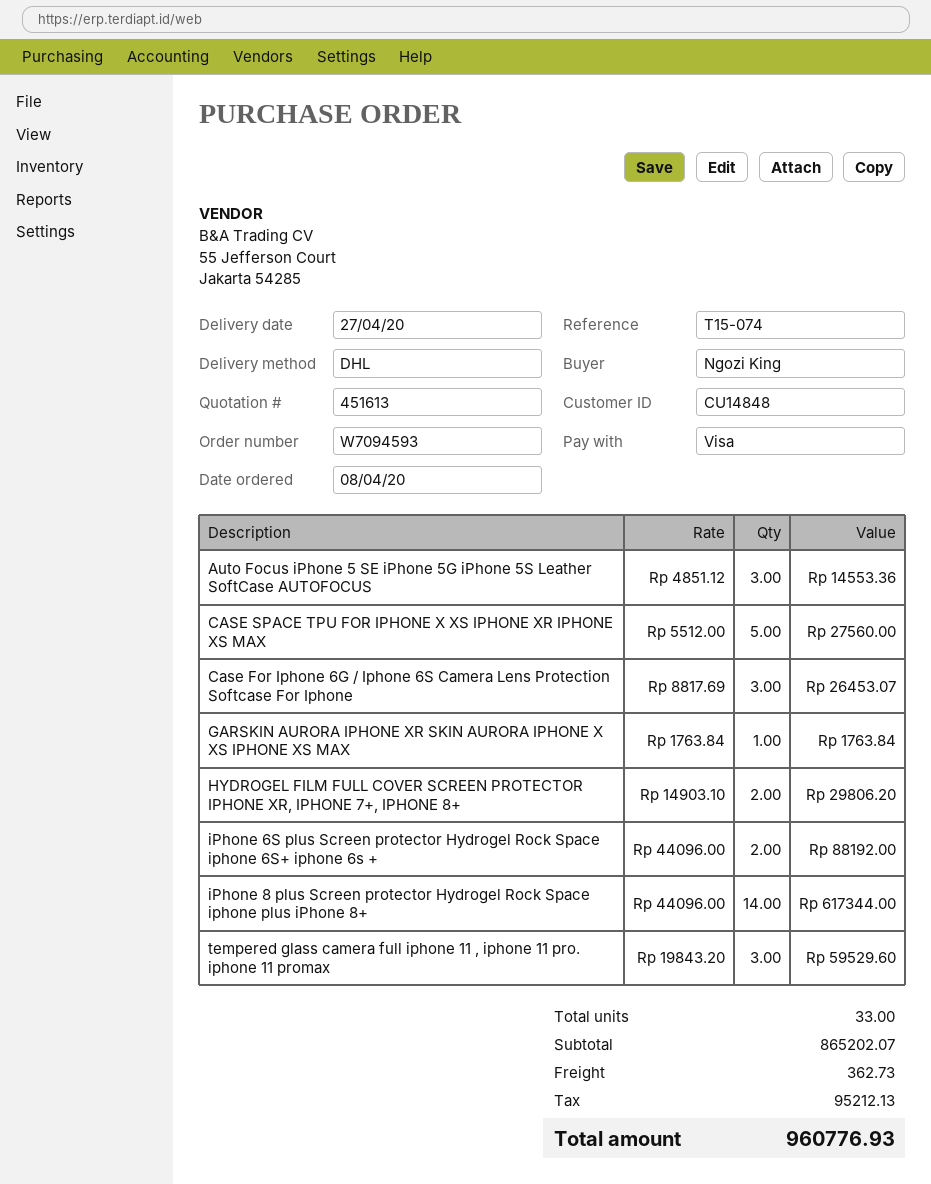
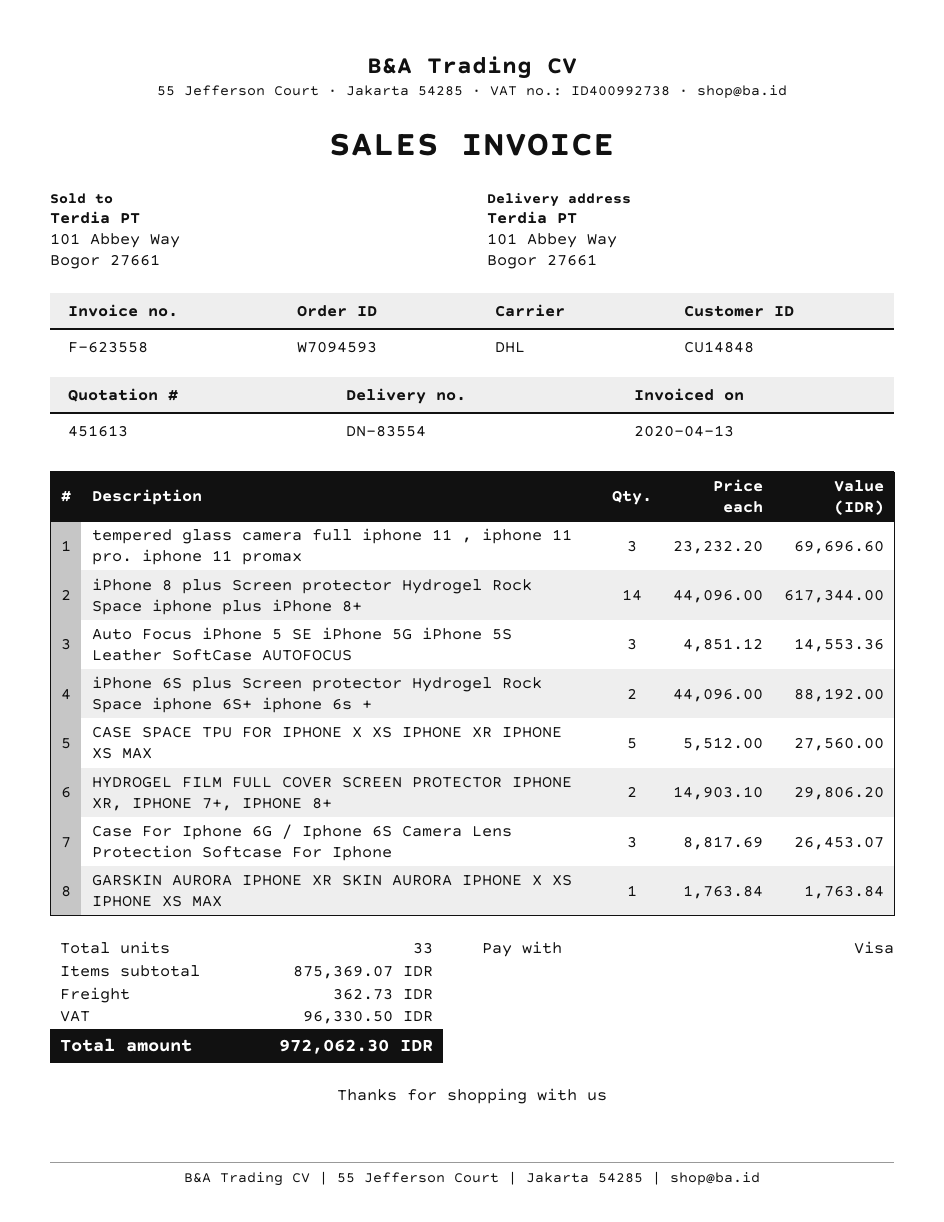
tempered glass camera full iphone 11 , iphone 11 pro. iphone 11 promax: 3 x 19843.20 = 59529.60 -> 3 x 23232.20 = 69696.60
subtotal: 865202.07 -> 875369.07
tax: 95212.13 -> 96330.50
total: 960776.93 -> 972062.30

